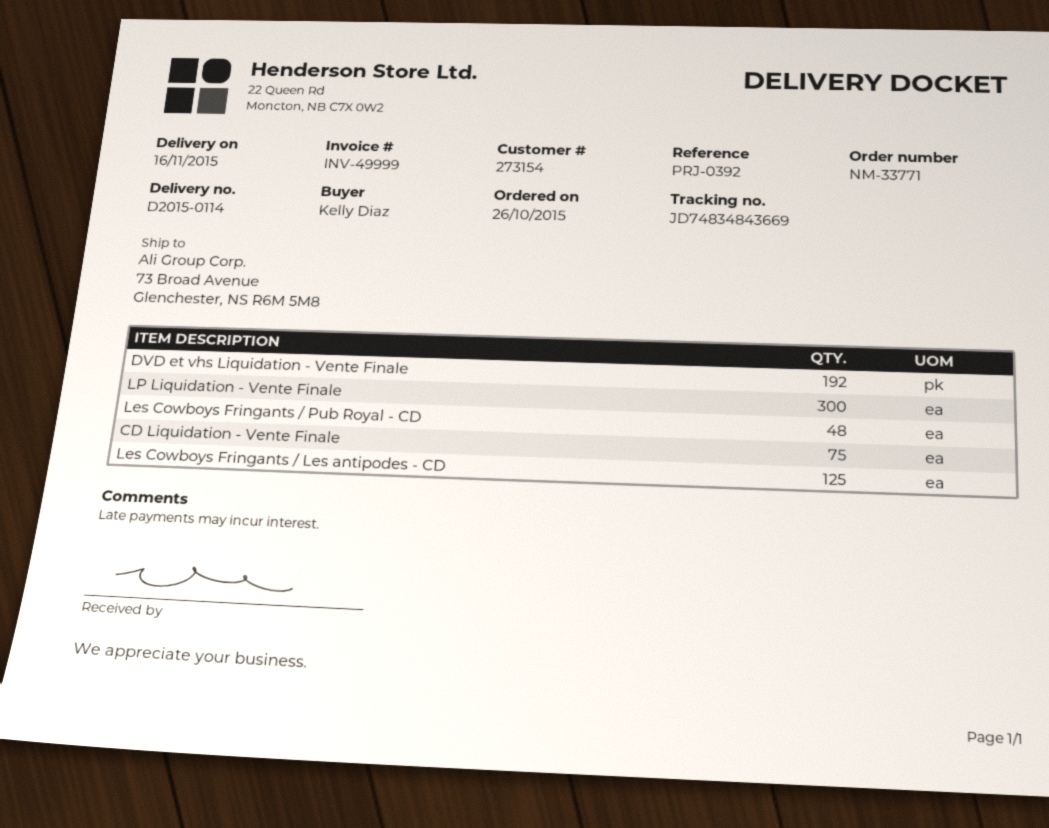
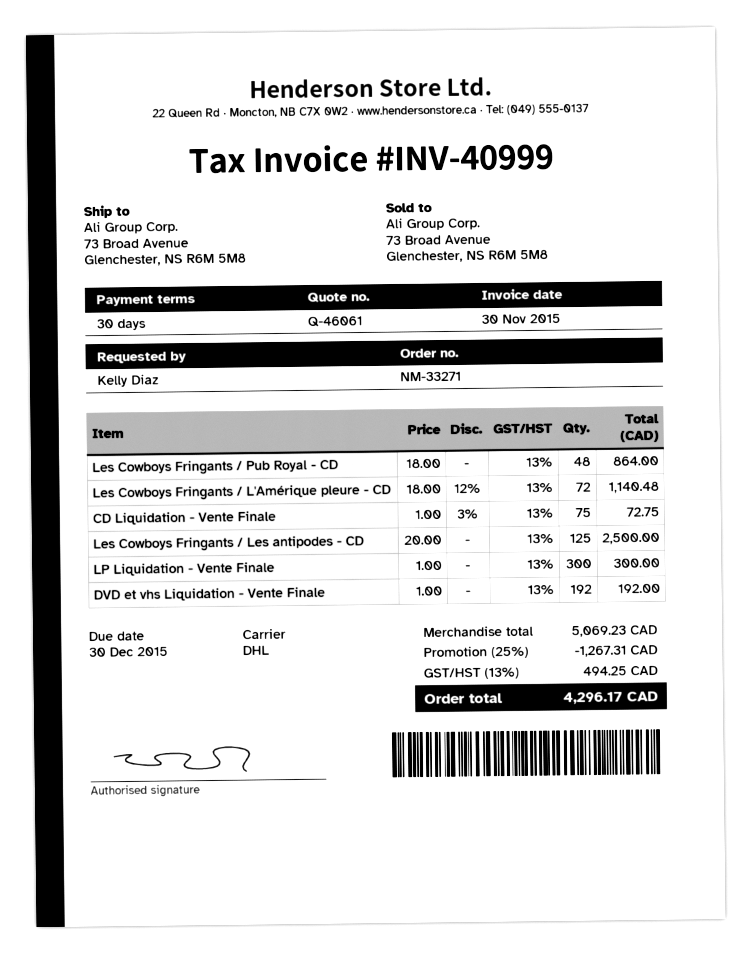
order number: NM-33771 -> NM-33271
invoice number: INV-49999 -> INV-40999
Les Cowboys Fringants / L'Amérique pleure - CD: none -> 72

